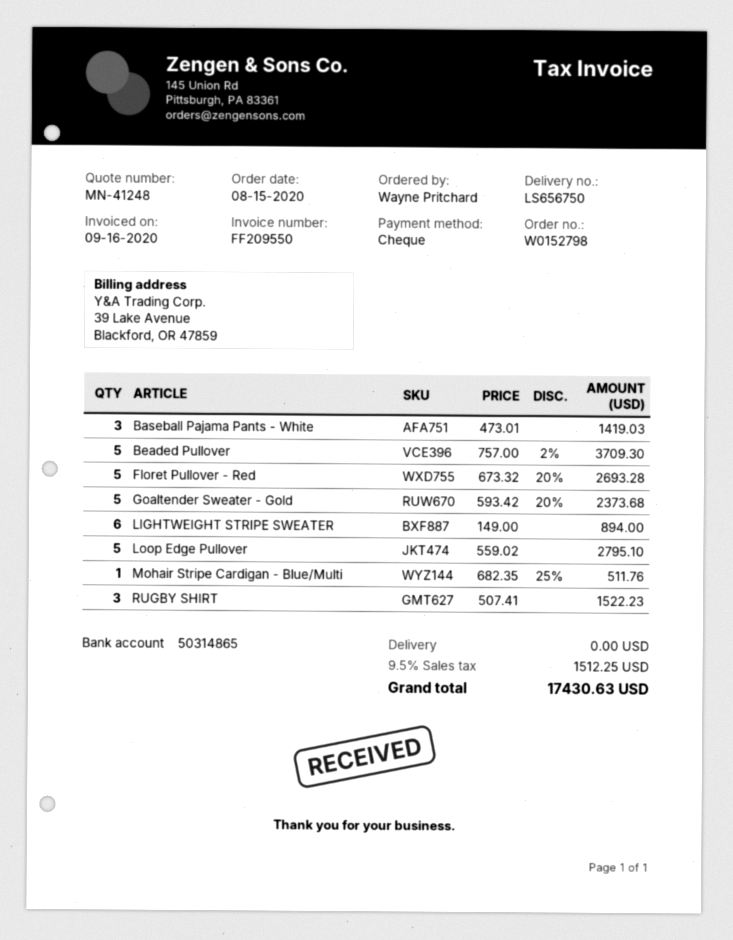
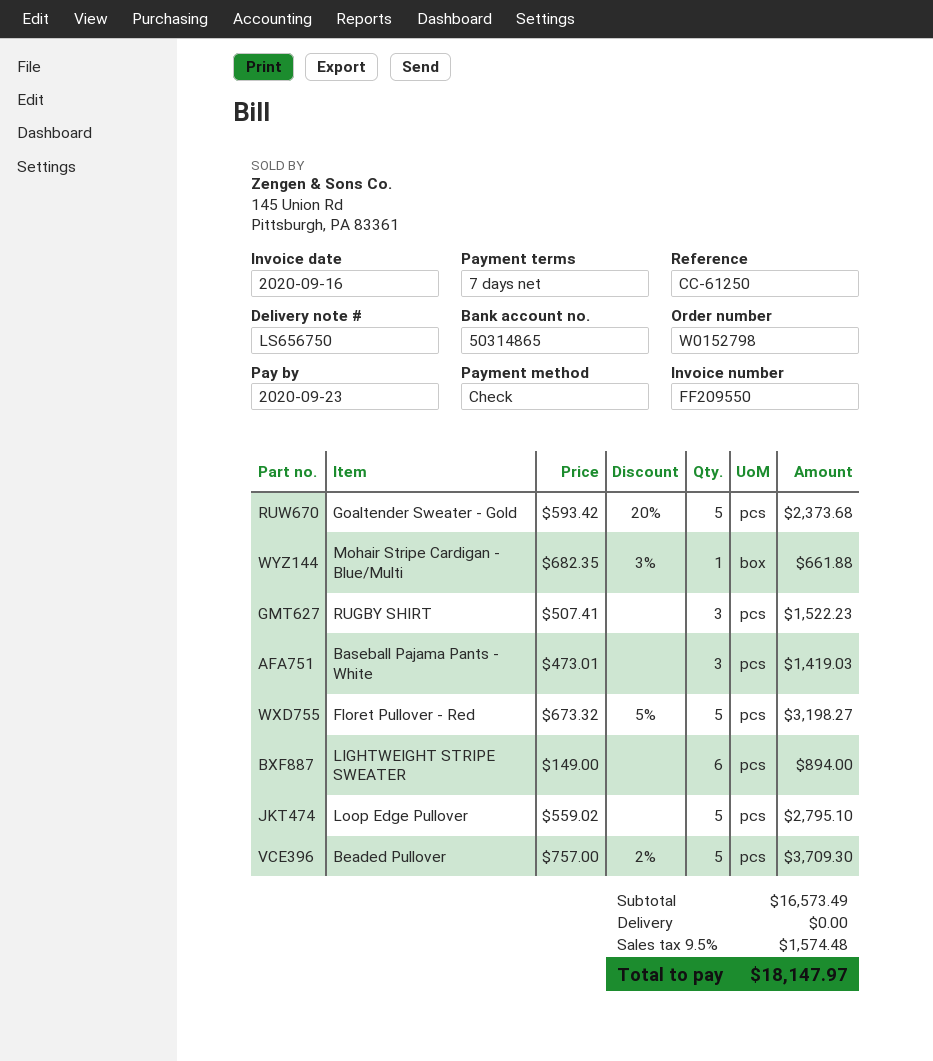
Floret Pullover - Red: 5 x 673.32 - 20% = 2693.28 -> 5 x 673.32 - 5% = 3198.27
Mohair Stripe Cardigan - Blue/Multi: 1 x 682.35 - 25% = 511.76 -> 1 x 682.35 - 3% = 661.88
tax: 9.5% = 1512.25 -> 9.5% = 1574.48
total: 17430.63 -> 18147.97

